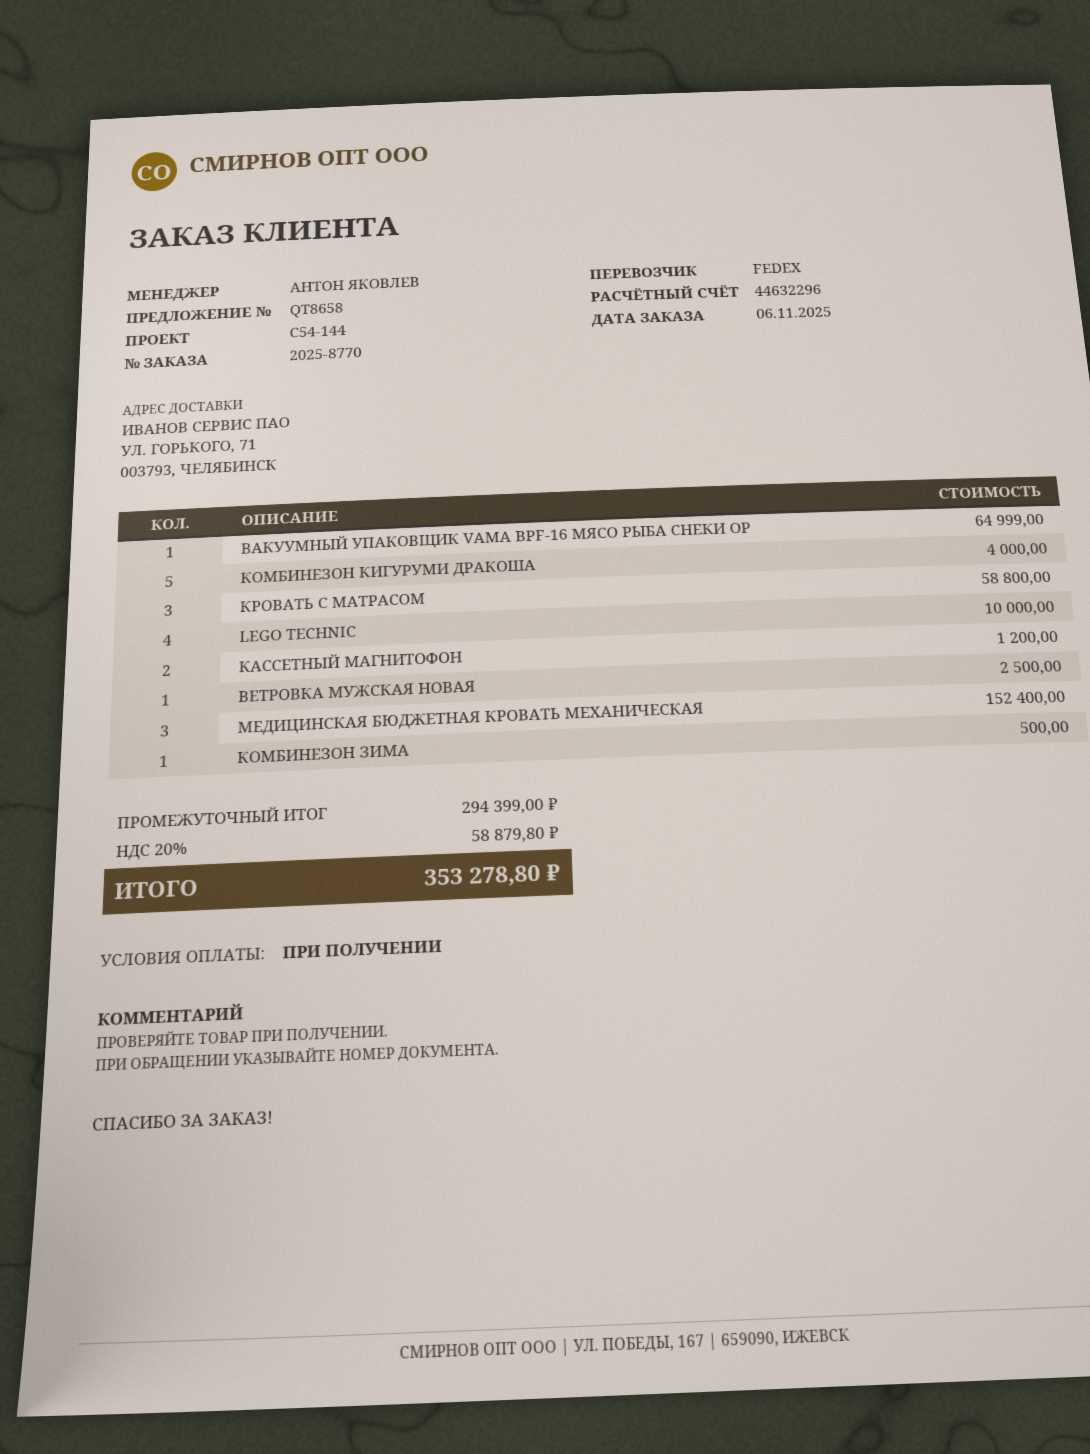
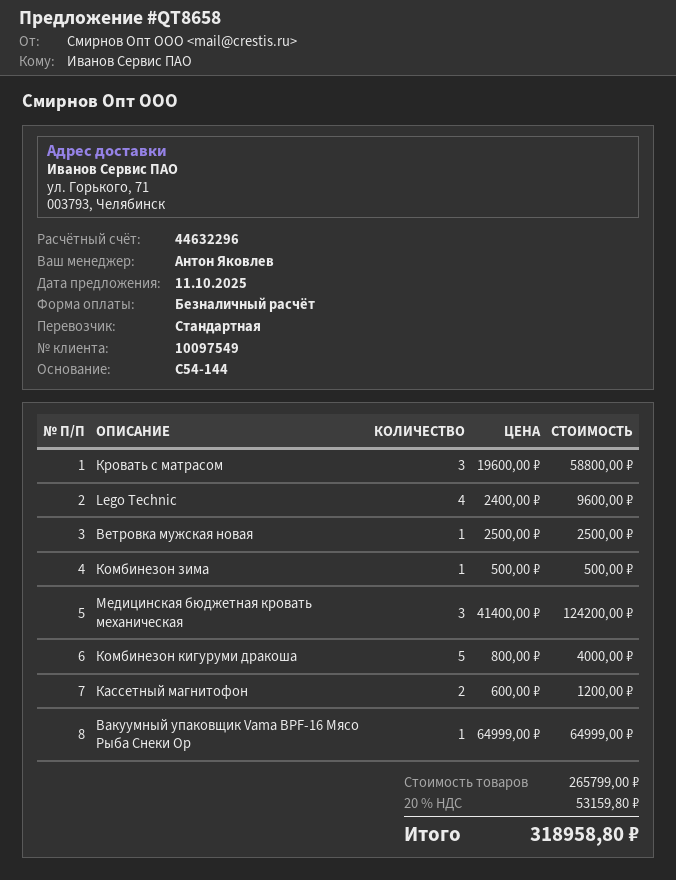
shipping method: FedEx -> standard
LEGO TECHNIC: 4 for 10000.00 -> 4 for 9600.00
МЕДИЦИНСКАЯ БЮДЖЕТНАЯ КРОВАТЬ МЕХАНИЧЕСКАЯ: 3 for 152400.00 -> 3 for 124200.00
subtotal: 294399.00 -> 265799.00
tax: 20% = 58879.80 -> 20% = 53159.80
total: 353278.80 -> 318958.80

